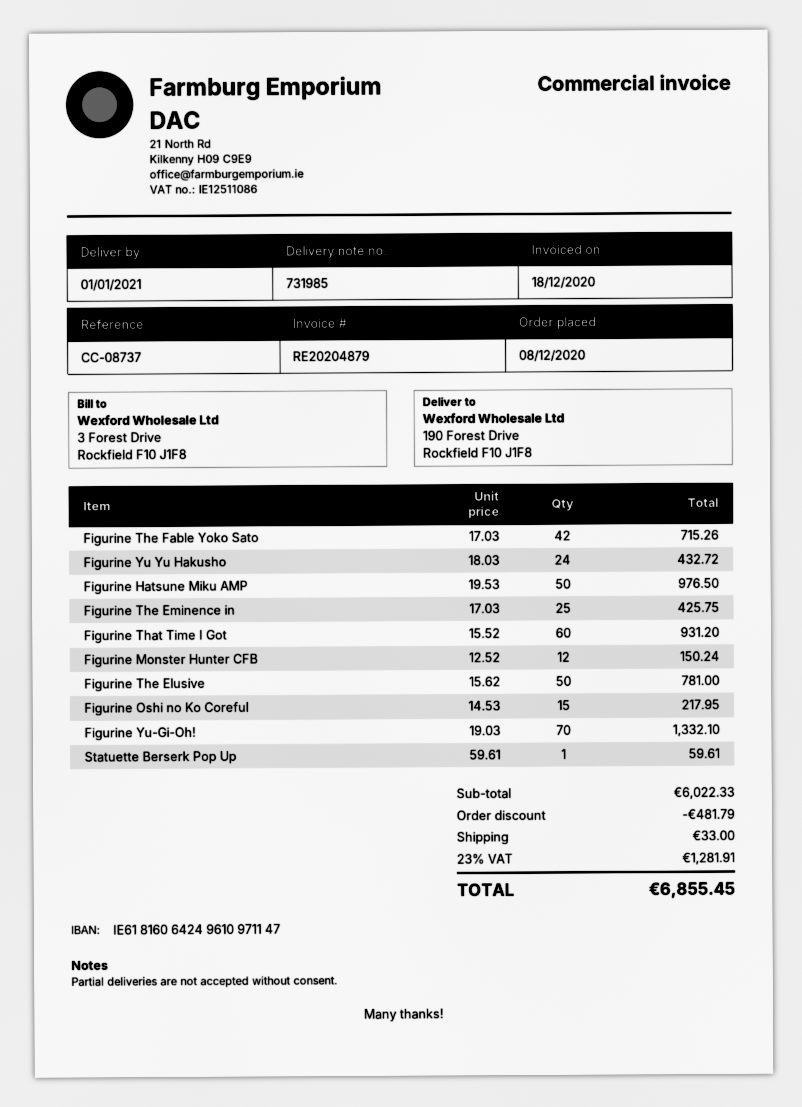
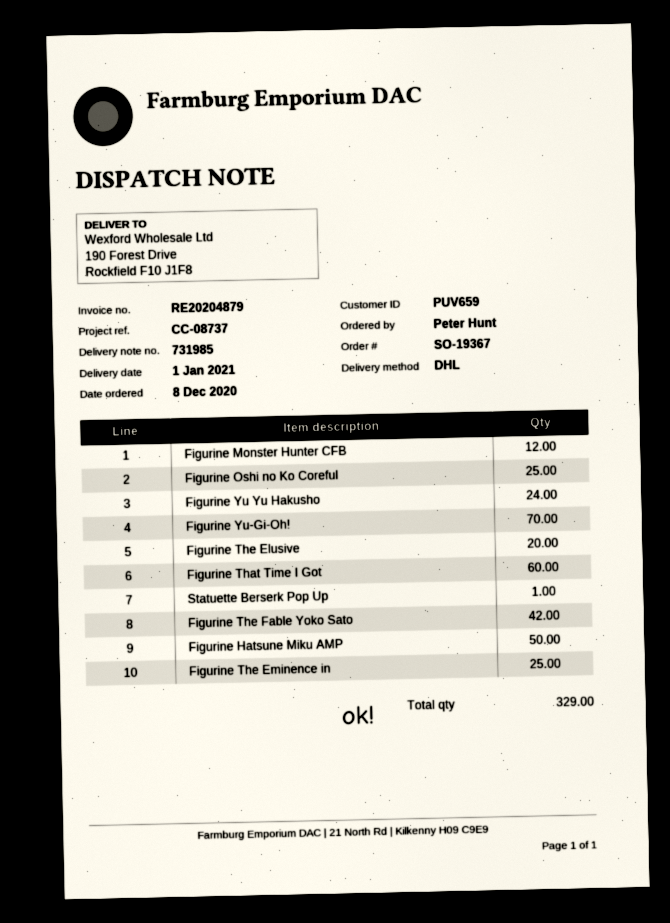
Figurine The Elusive: 50 -> 20
Figurine Oshi no Ko Coreful: 15 -> 25

